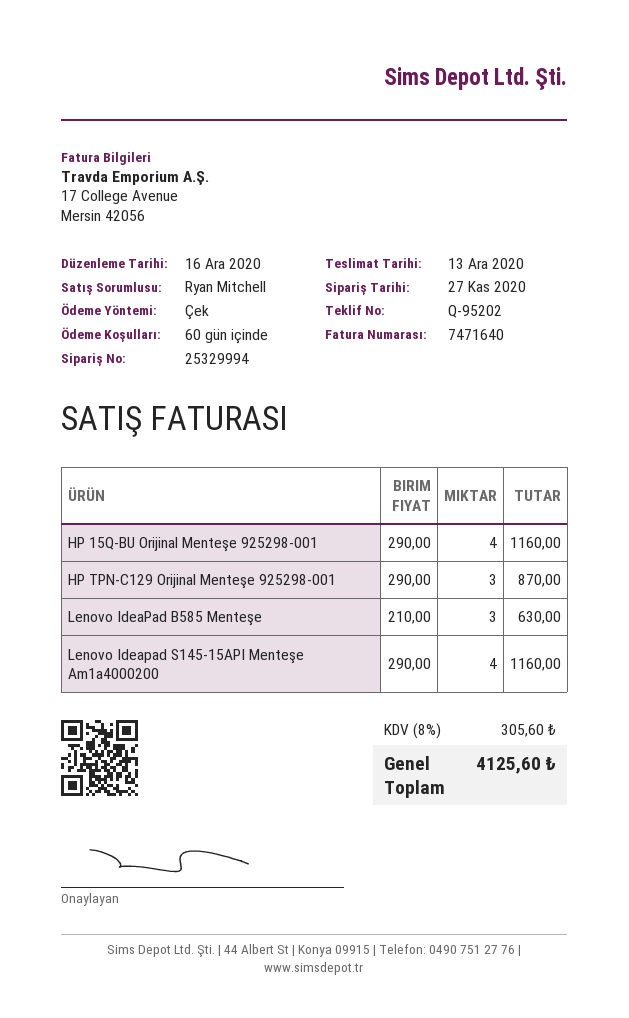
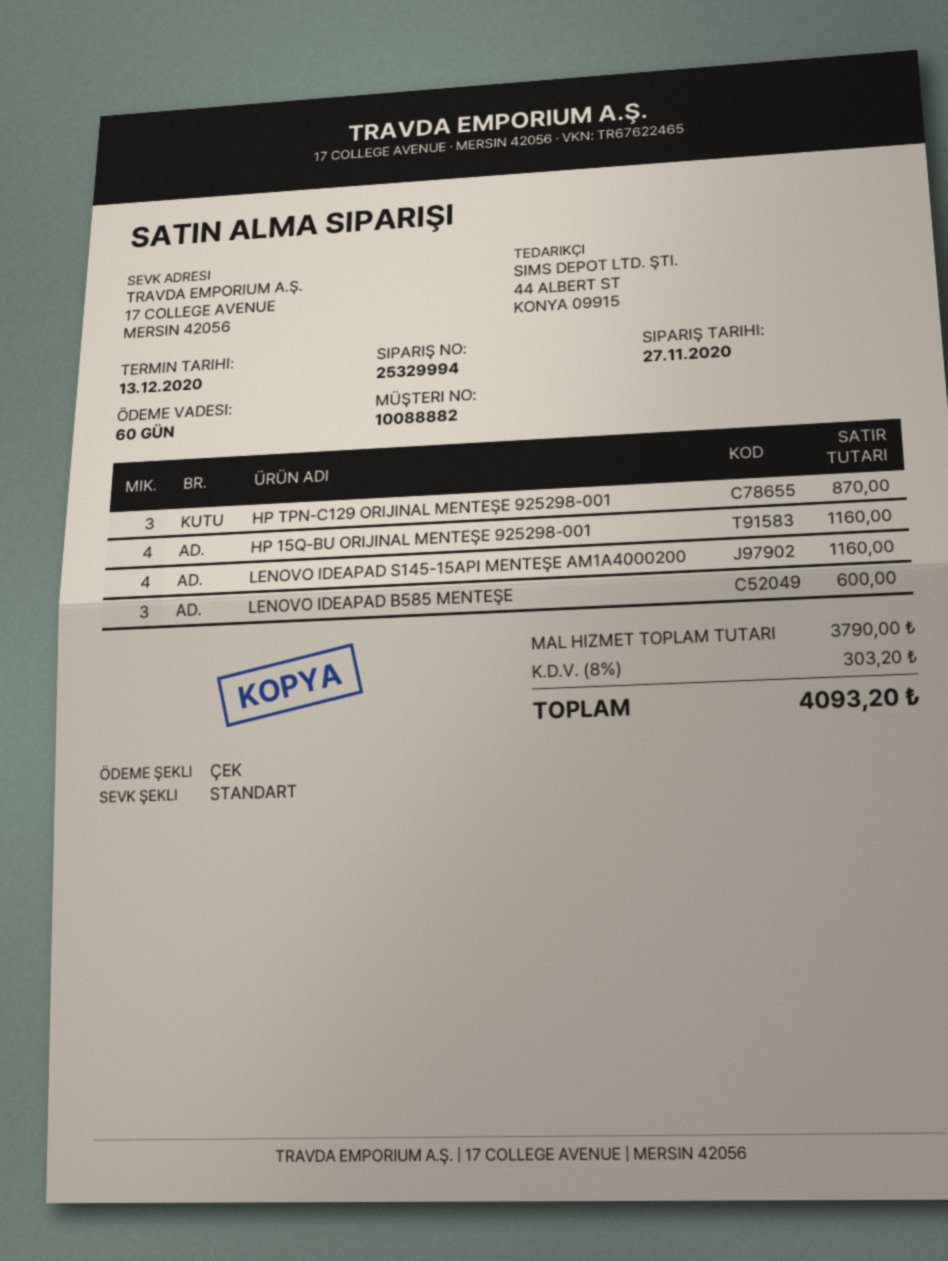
Lenovo IdeaPad B585 Menteşe: 3 for 630.00 -> 3 for 600.00
tax: 8% = 305.60 -> 8% = 303.20
total: 4125.60 -> 4093.20

